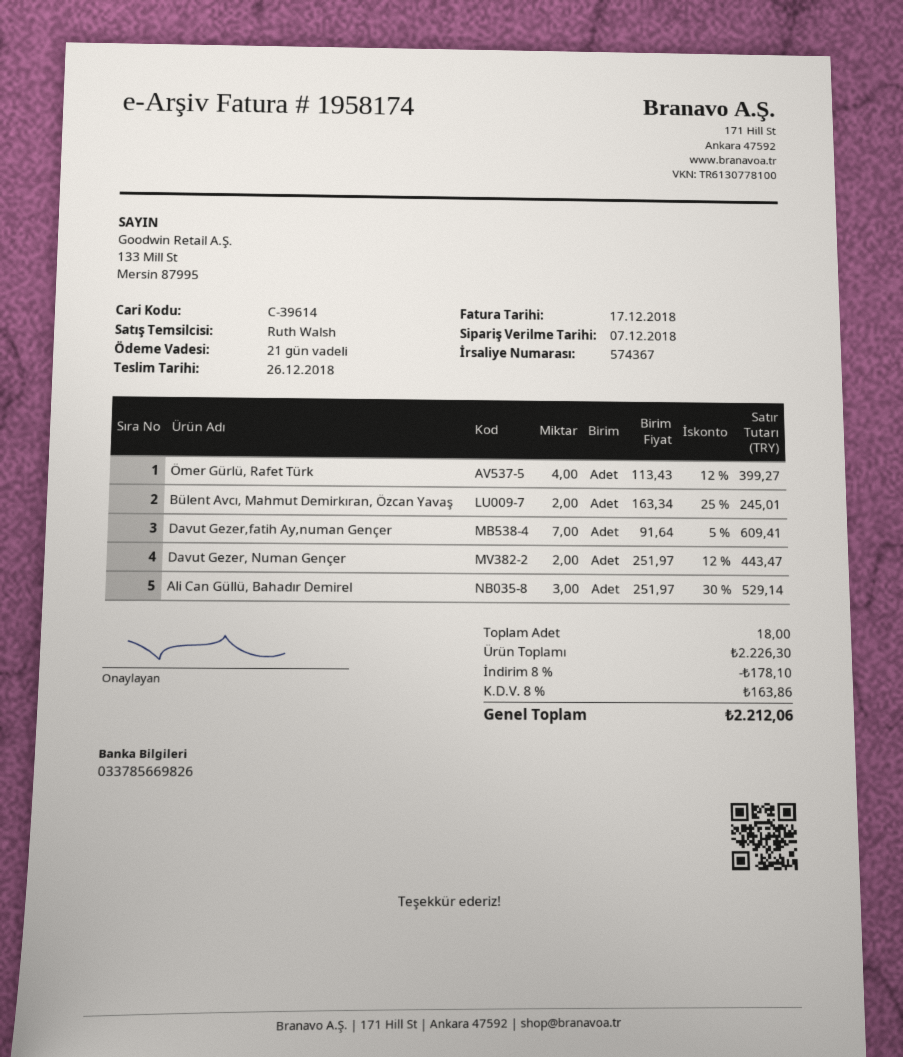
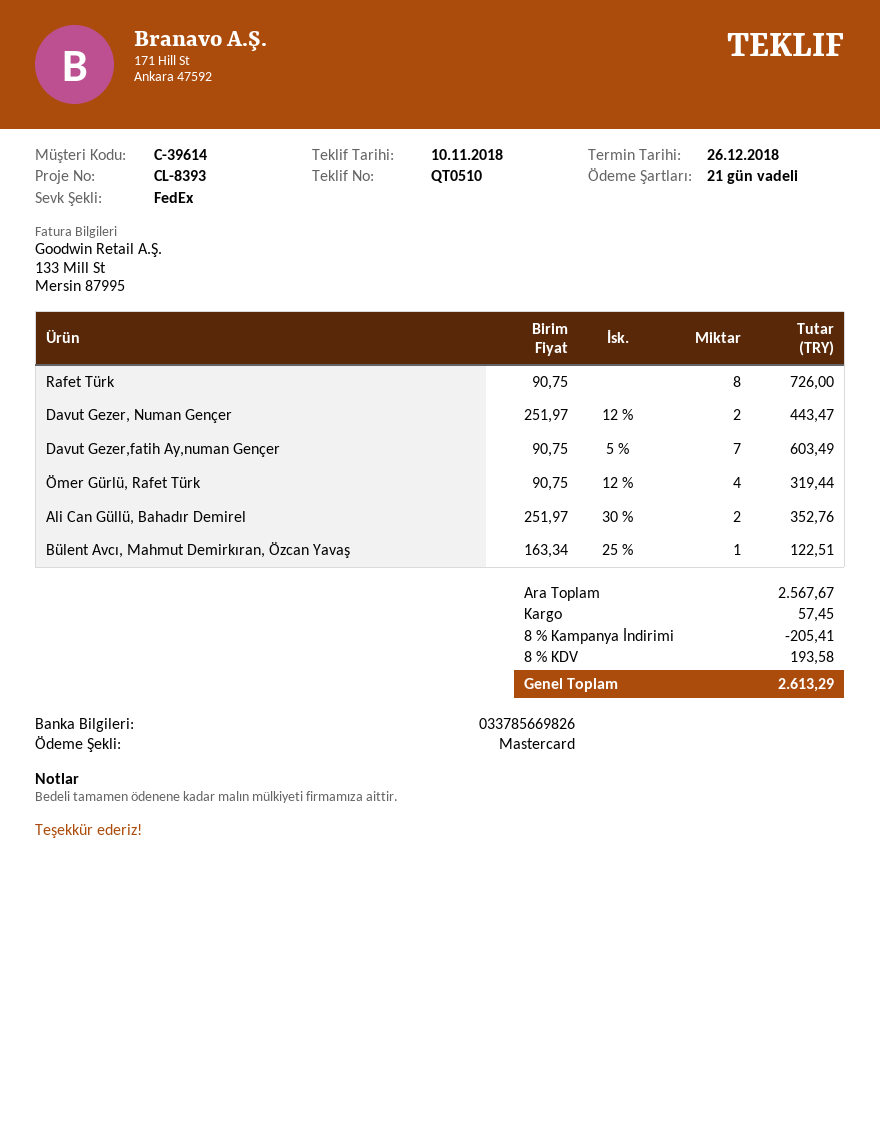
Ömer Gürlü, Rafet Türk: 4 x 113.43 - 12% = 399.27 -> 4 x 90.75 - 12% = 319.44
Bülent Avcı, Mahmut Demirkıran, Özcan Yavaş: 2 x 163.34 - 25% = 245.01 -> 1 x 163.34 - 25% = 122.51
Davut Gezer,fatih Ay,numan Gençer: 7 x 91.64 - 5% = 609.41 -> 7 x 90.75 - 5% = 603.49
Ali Can Güllü, Bahadır Demirel: 3 x 251.97 - 30% = 529.14 -> 2 x 251.97 - 30% = 352.76
Rafet Türk: none -> 8 x 90.75 = 726.00
subtotal: 2226.30 -> 2567.67
discount: 8% = 178.10 -> 8% = 205.41
shipping: none -> 57.45
tax: 8% = 163.86 -> 8% = 193.58
total: 2212.06 -> 2613.29

